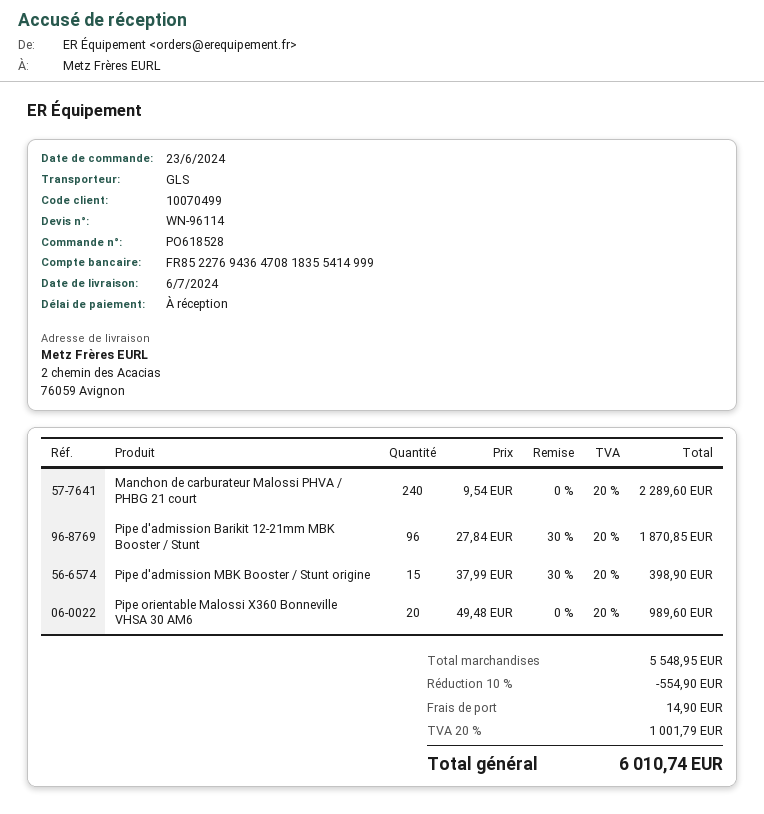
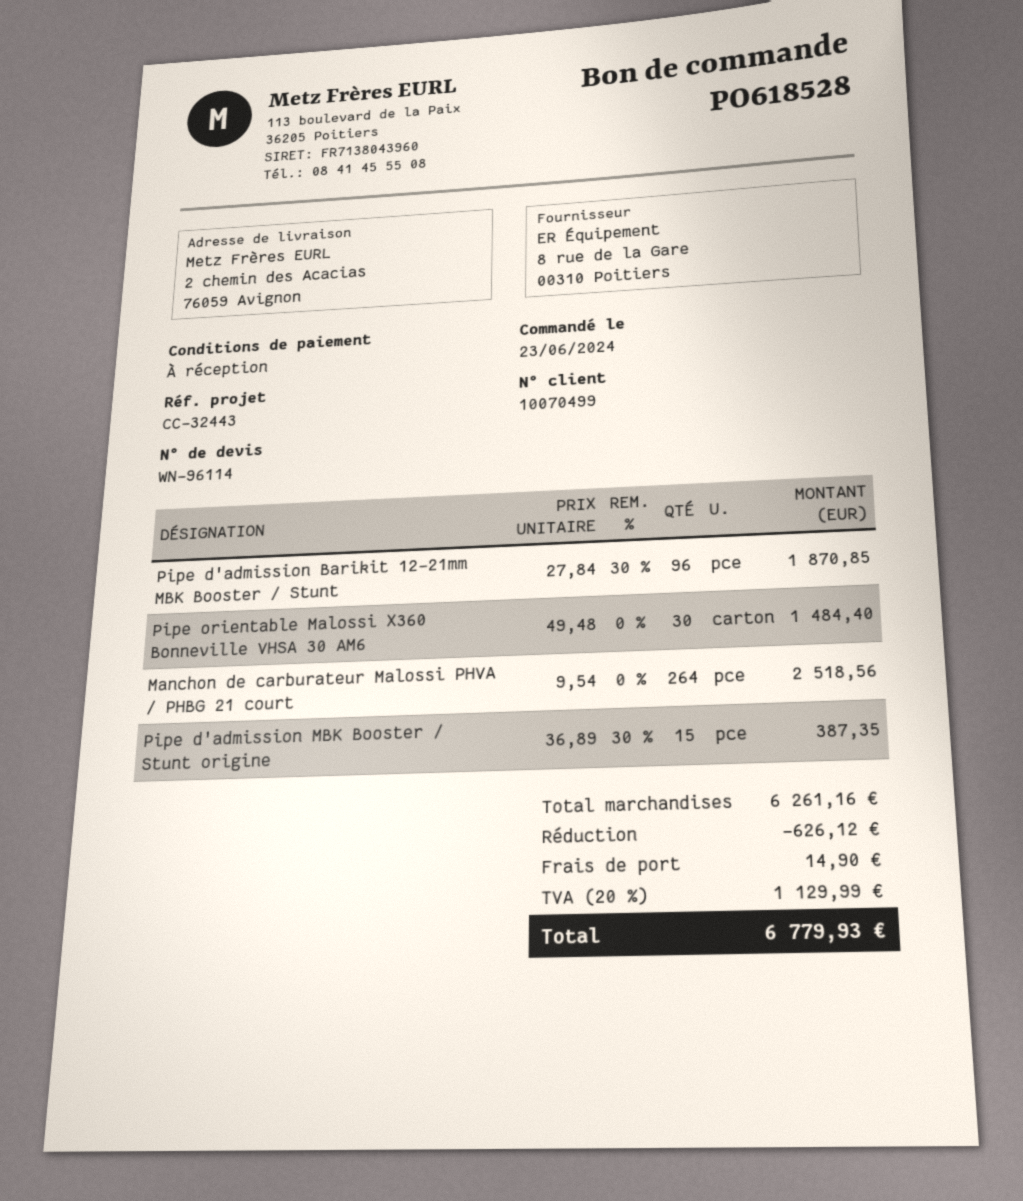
Manchon de carburateur Malossi PHVA / PHBG 21 court: 240 x 9.54 = 2289.60 -> 264 x 9.54 = 2518.56
Pipe d'admission MBK Booster / Stunt origine: 15 x 37.99 - 30% = 398.90 -> 15 x 36.89 - 30% = 387.35
Pipe orientable Malossi X360 Bonneville VHSA 30 AM6: 20 x 49.48 = 989.60 -> 30 x 49.48 = 1484.40
subtotal: 5548.95 -> 6261.16
discount: 554.90 -> 626.12
tax: 20% = 1001.79 -> 20% = 1129.99
total: 6010.74 -> 6779.93

